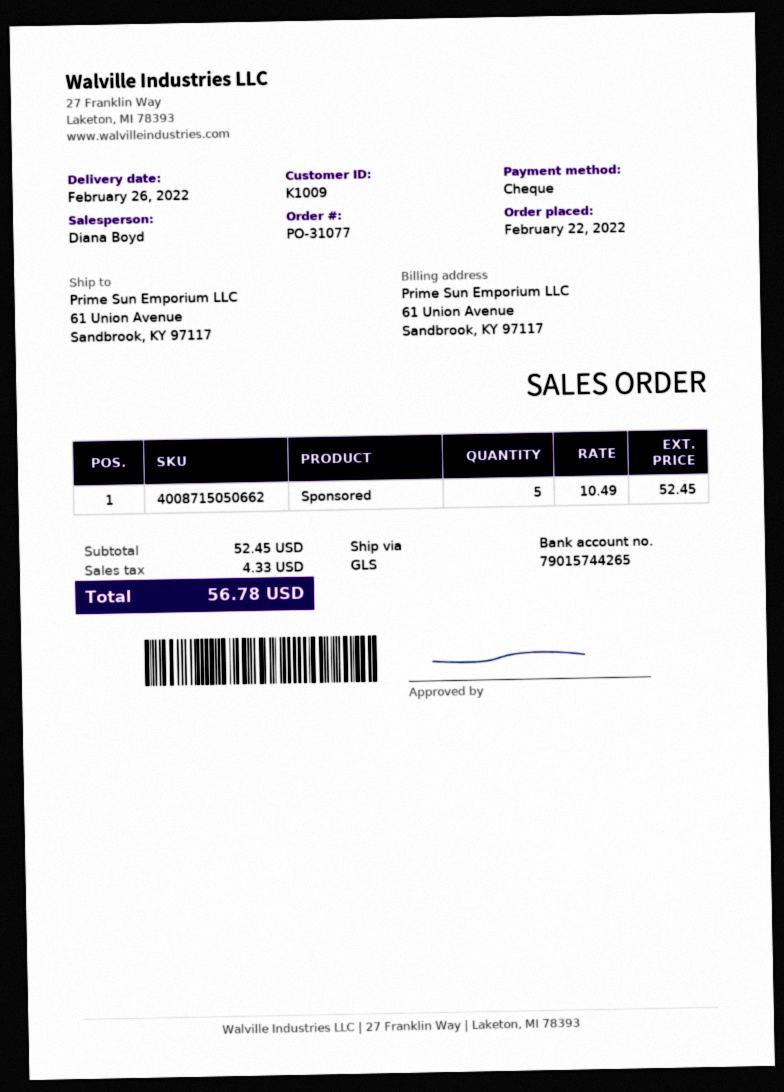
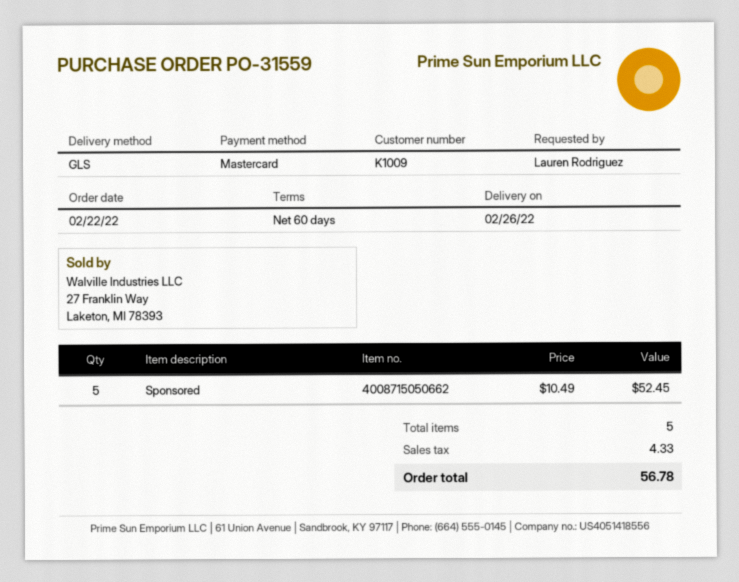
order number: PO-31077 -> PO-31559
payment method: cheque -> Mastercard

